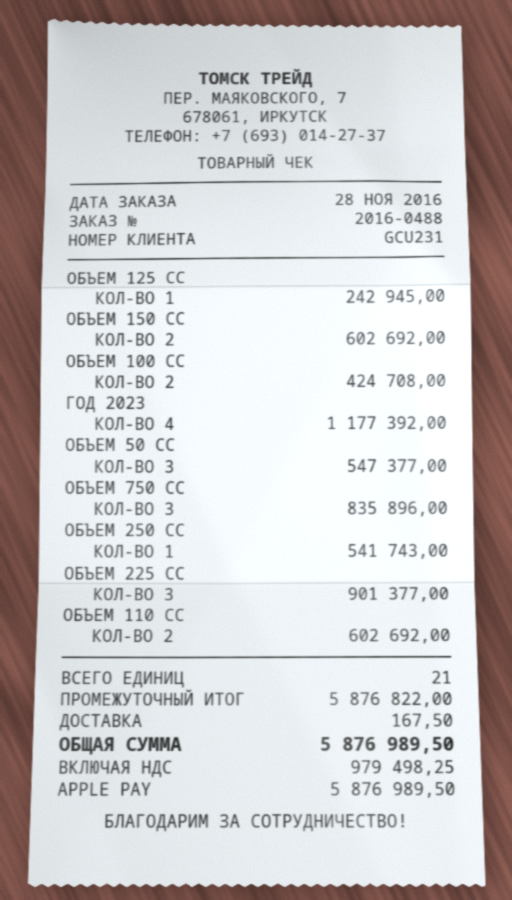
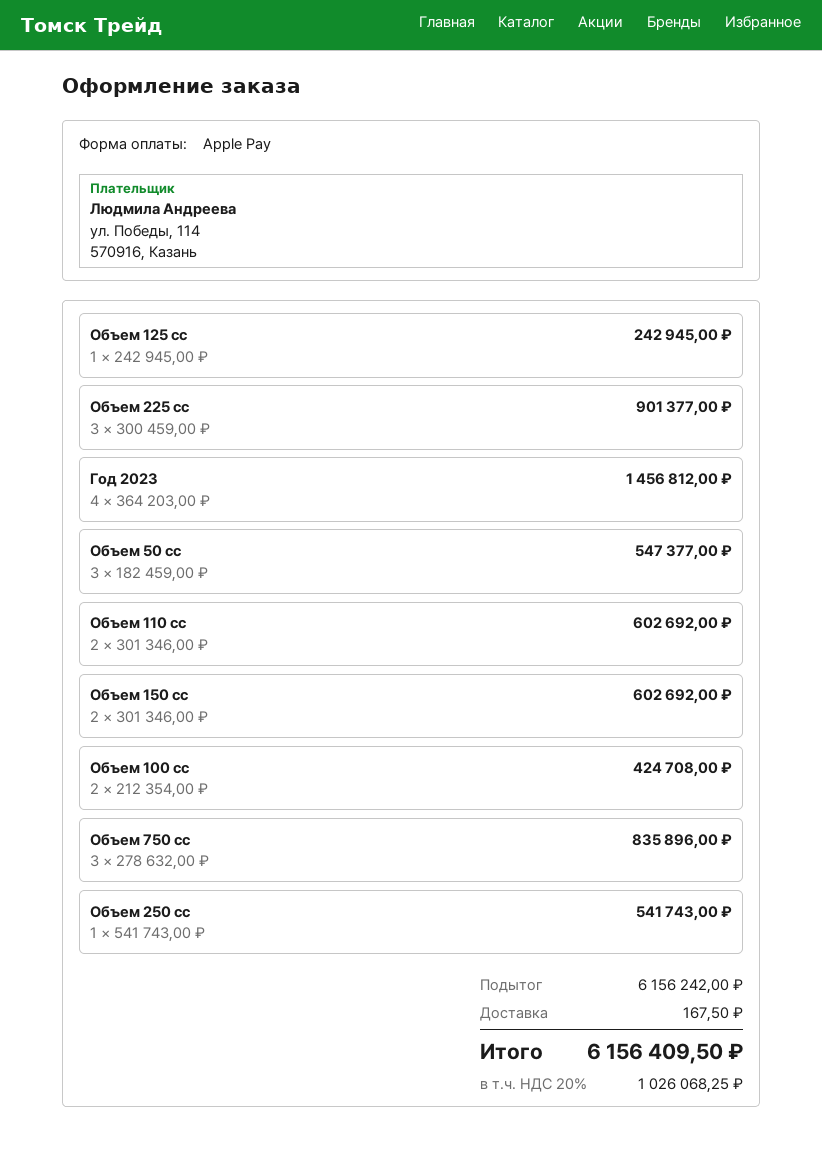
ГОД 2023: 4 for 1177392.00 -> 4 for 1456812.00
subtotal: 5876822.00 -> 6156242.00
tax: 979498.25 -> 1026068.25
total: 5876989.50 -> 6156409.50

